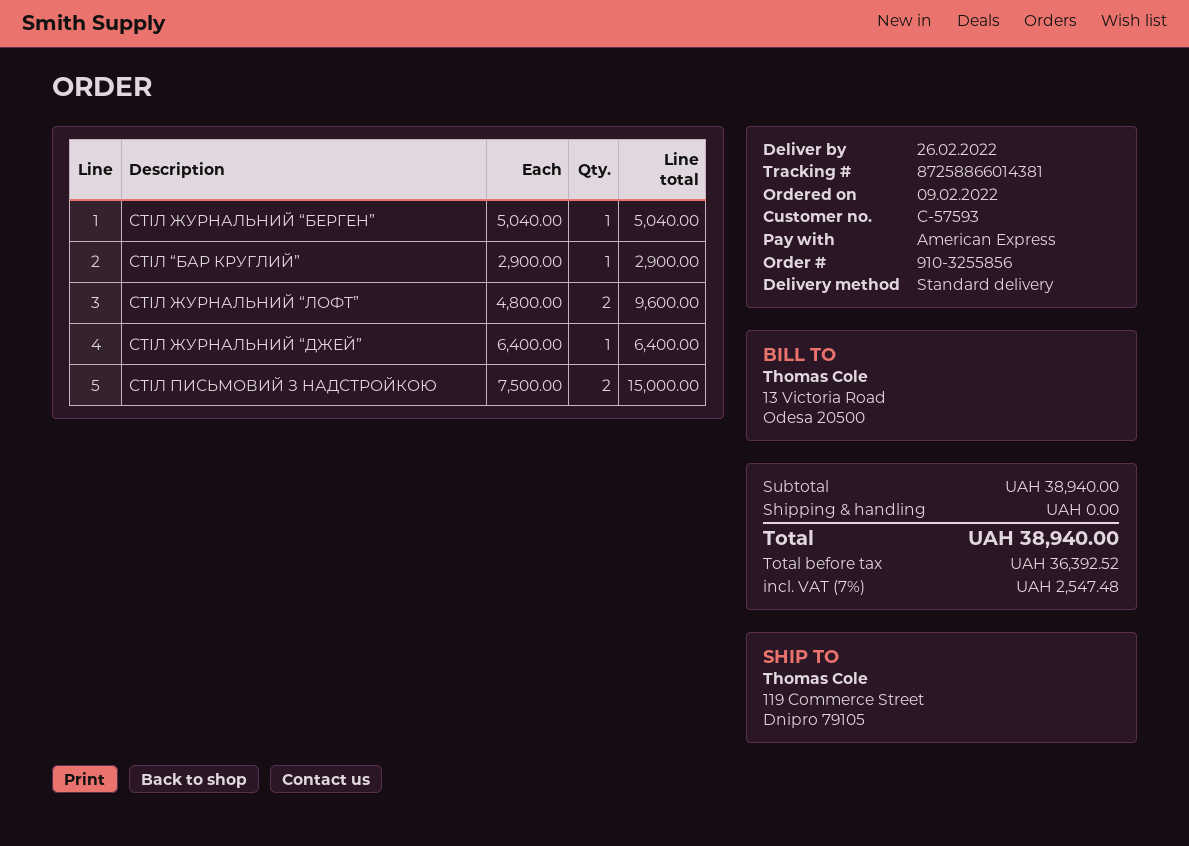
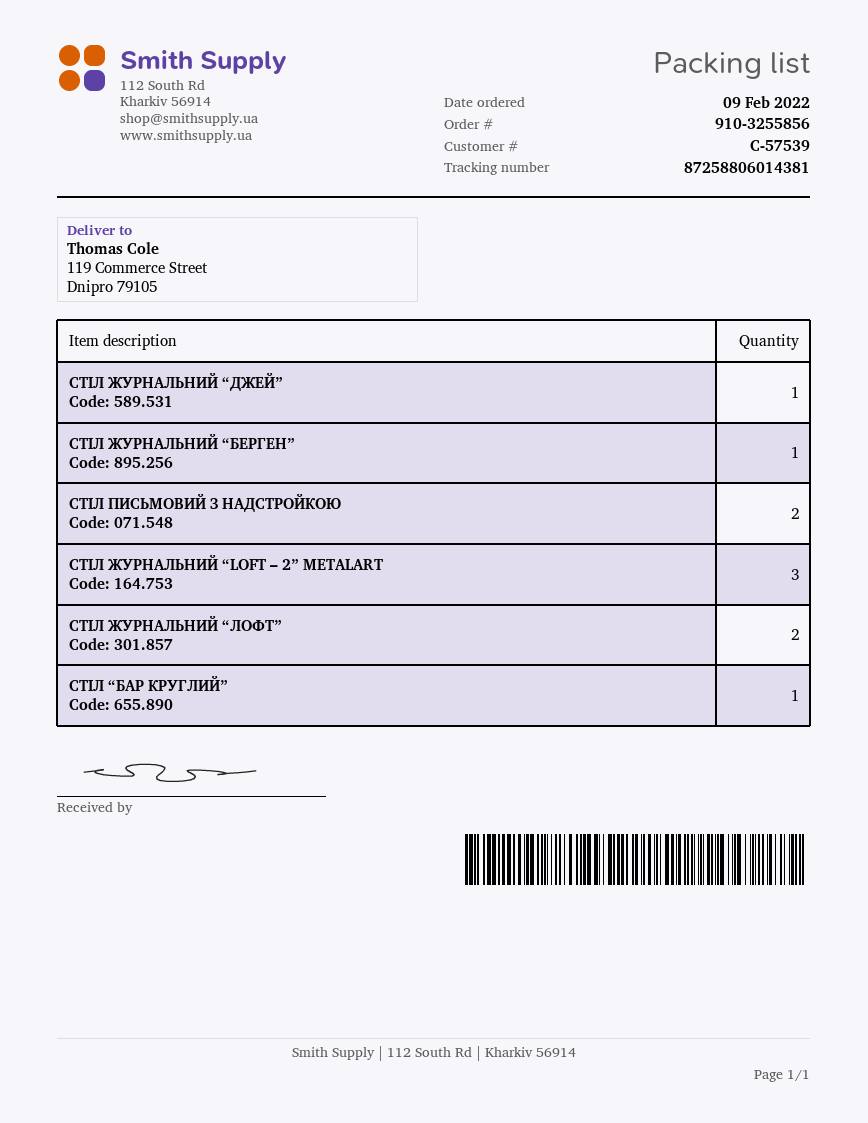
customer number: C-57593 -> C-57539
tracking number: 87258866014381 -> 87258806014381
СТІЛ ЖУРНАЛЬНИЙ “LOFT – 2” METALART: none -> 3

